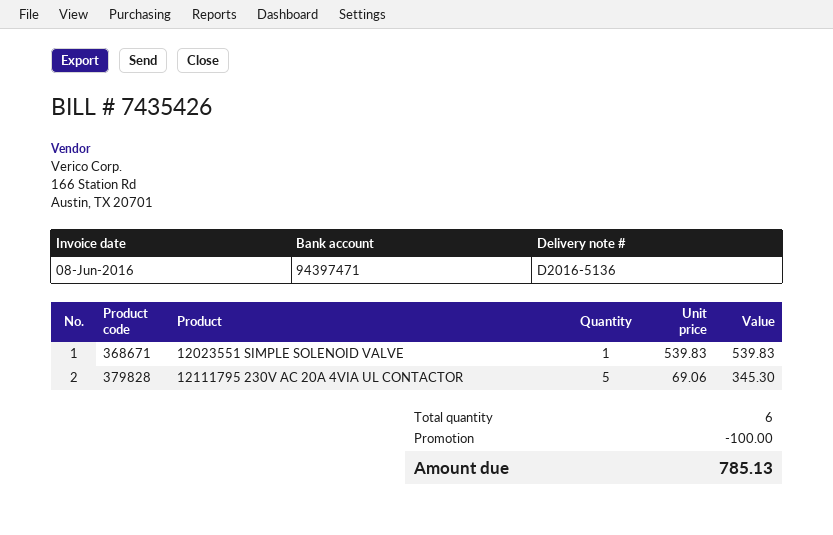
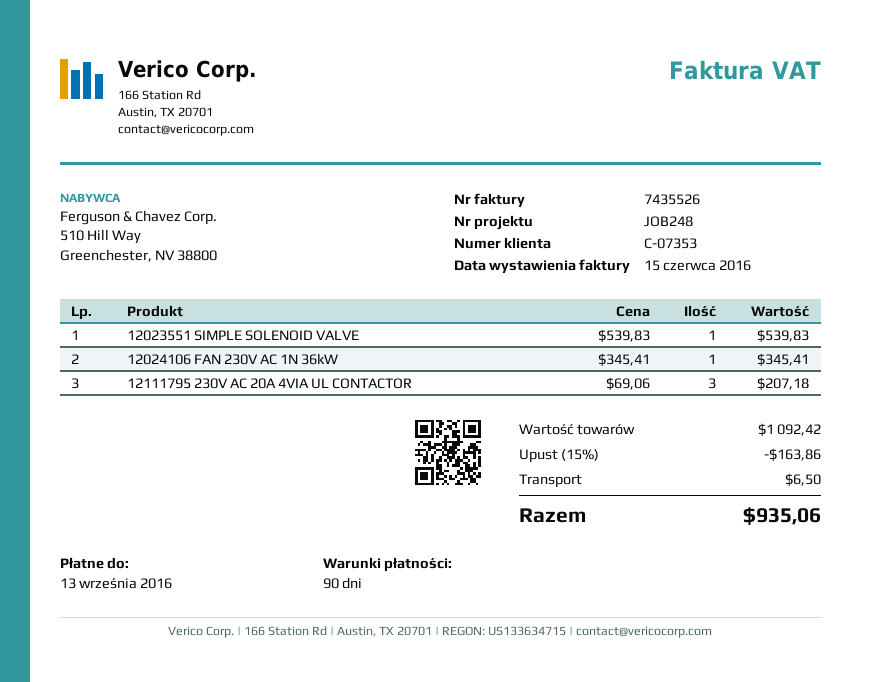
invoice number: 7435426 -> 7435526
invoice date: 2016-06-08 -> 2016-06-15
12111795 230V AC 20A 4VIA UL CONTACTOR: 5 x 69.06 = 345.30 -> 3 x 69.06 = 207.18
12024106 FAN 230V AC 1N 36kW: none -> 1 x 345.41 = 345.41
discount: 100.00 -> 163.86
shipping: none -> 6.50
total: 785.13 -> 935.06

